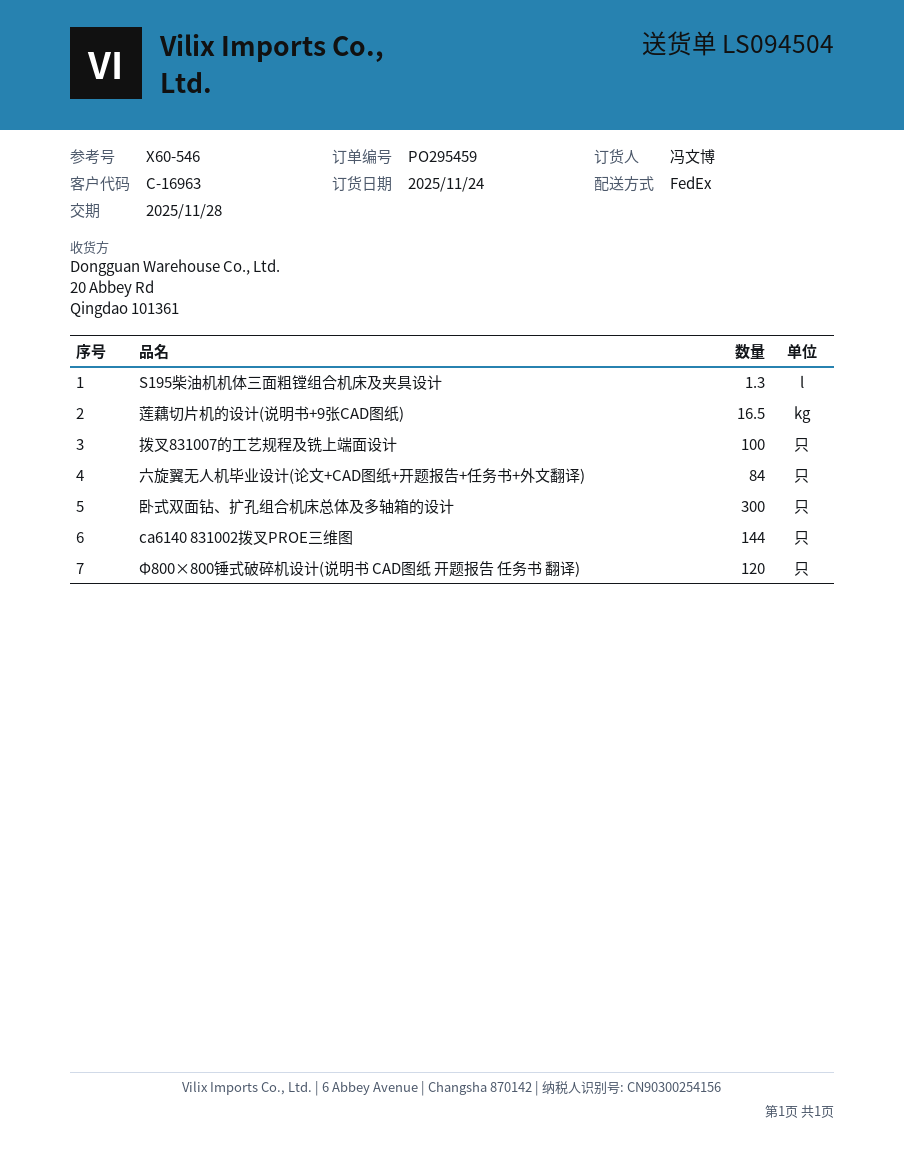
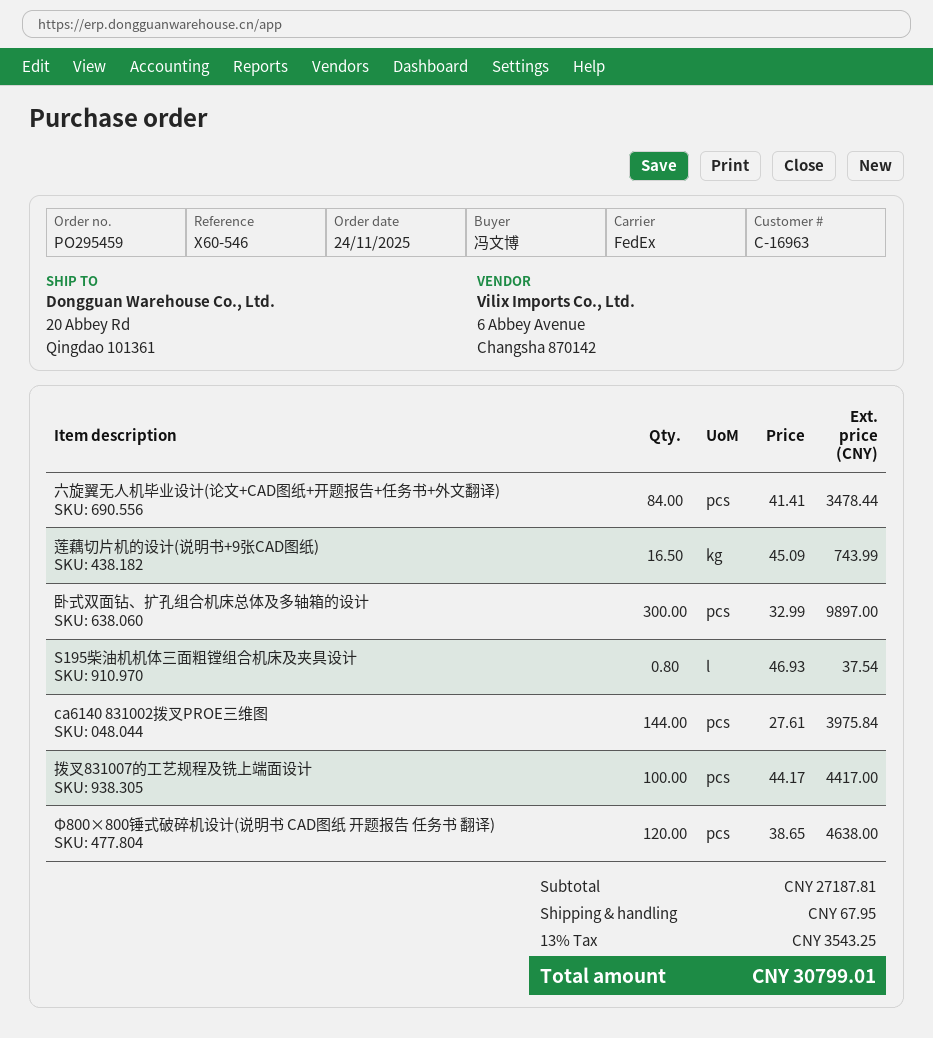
S195柴油机机体三面粗镗组合机床及夹具设计: 1.3 -> 0.8

